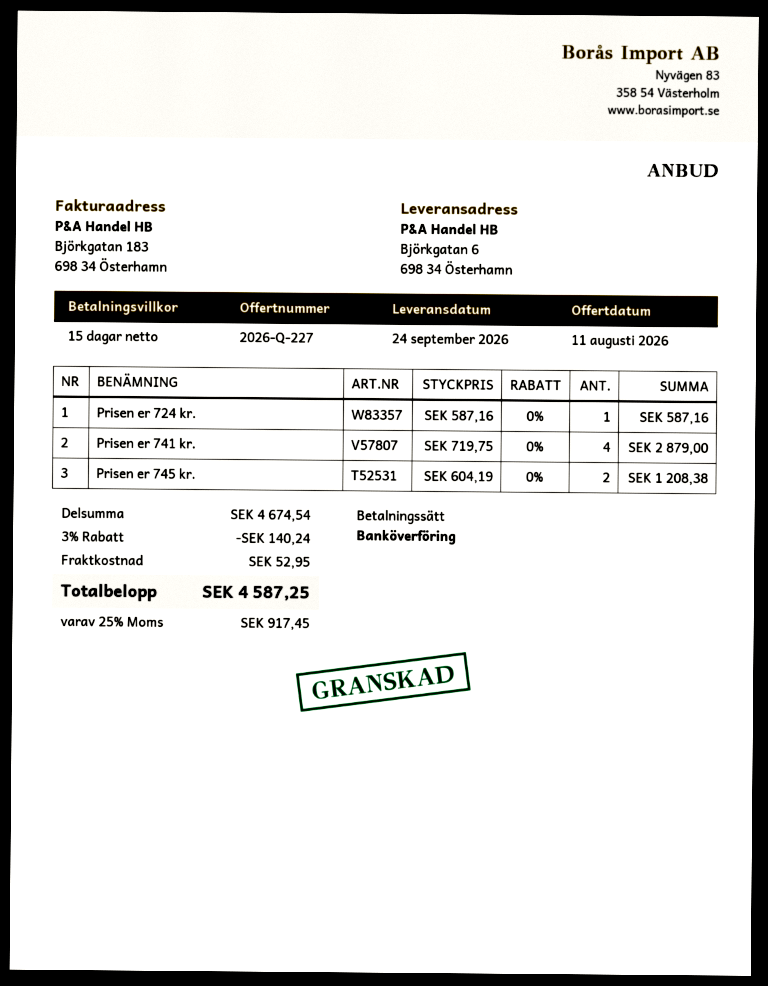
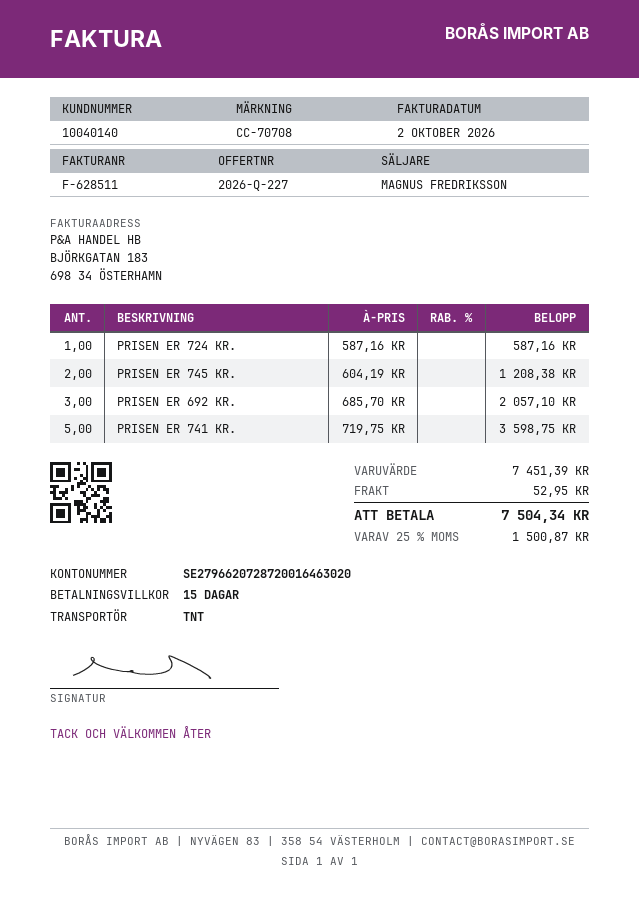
Prisen er 741 kr.: 4 x 719.75 = 2879.00 -> 5 x 719.75 = 3598.75
PRISEN ER 692 KR.: none -> 3 x 685.70 = 2057.10
subtotal: 4674.54 -> 7451.39
discount: 3% = 140.24 -> none
tax: 25% = 917.45 -> 25% = 1500.87
total: 4587.25 -> 7504.34

